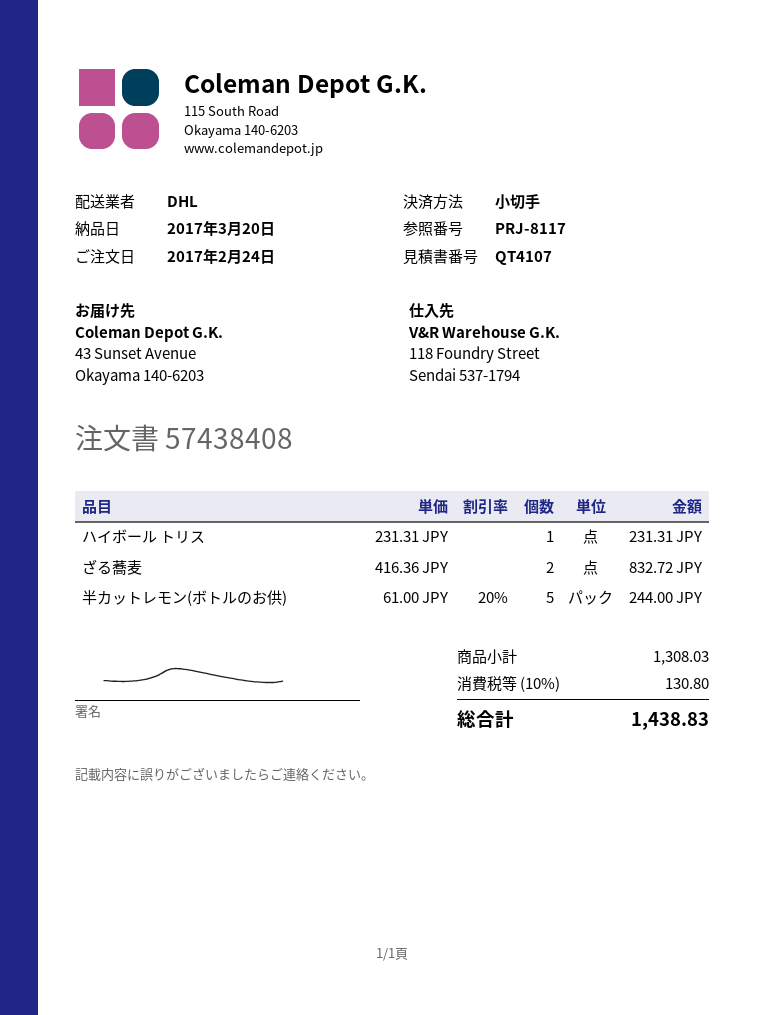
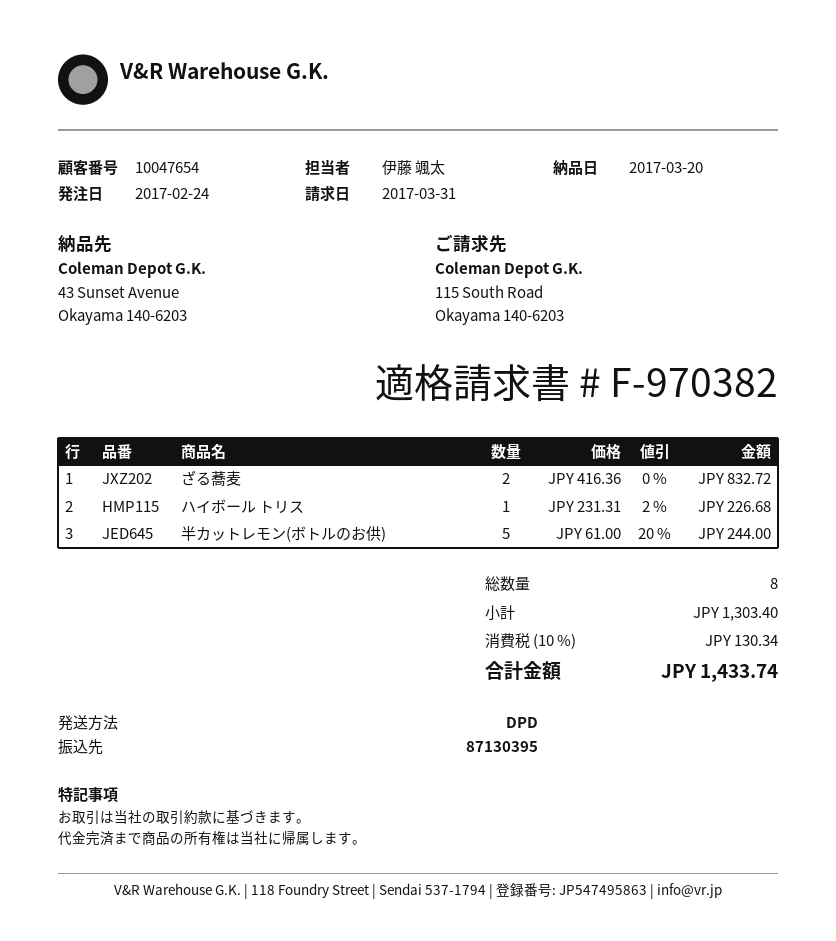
shipping method: DHL -> DPD
ハイボール トリス: 1 x 231.31 = 231.31 -> 1 x 231.31 - 2% = 226.68
subtotal: 1308.03 -> 1303.40
tax: 10% = 130.80 -> 10% = 130.34
total: 1438.83 -> 1433.74

